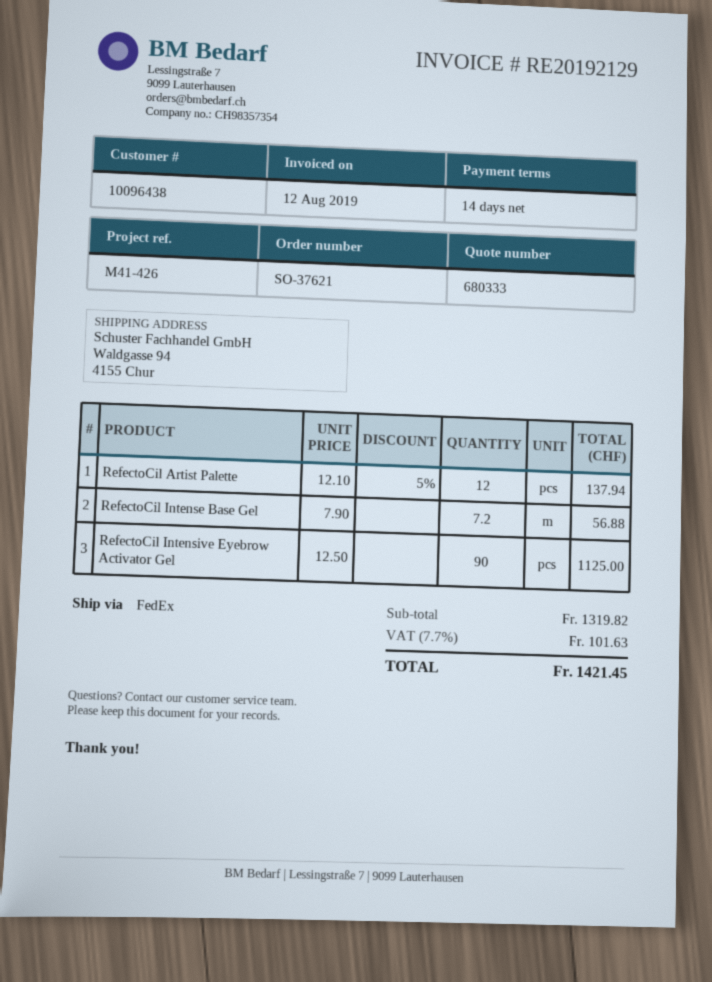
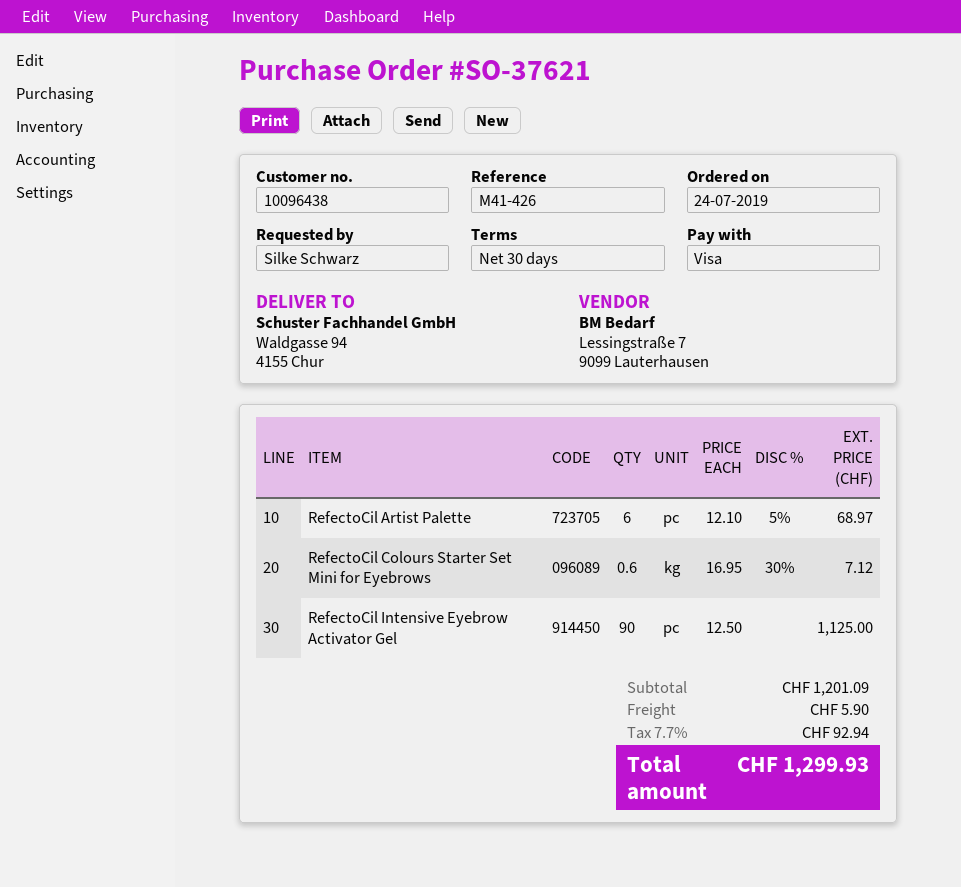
payment terms: 14 days -> 30 days
RefectoCil Artist Palette: 12 x 12.10 - 5% = 137.94 -> 6 x 12.10 - 5% = 68.97
RefectoCil Intense Base Gel: 7.2 x 7.90 = 56.88 -> none
RefectoCil Colours Starter Set Mini for Eyebrows: none -> 0.6 x 16.95 - 30% = 7.12
subtotal: 1319.82 -> 1201.09
shipping: none -> 5.90
tax: 7.7% = 101.63 -> 7.7% = 92.94
total: 1421.45 -> 1299.93

